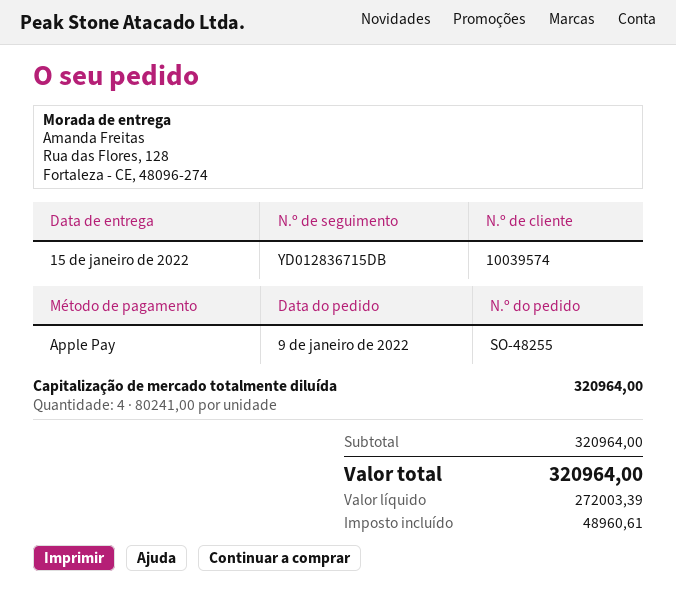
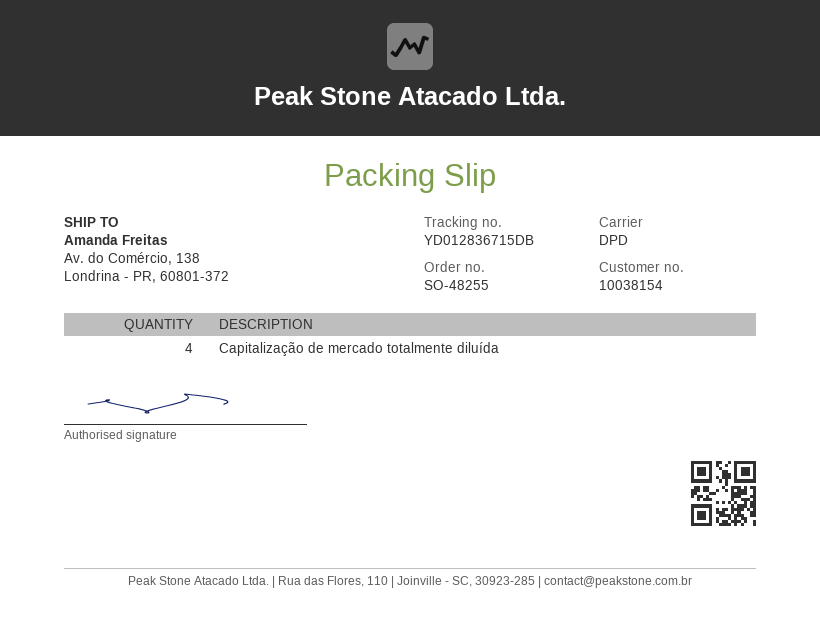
customer number: 10039574 -> 10038154
ship to: Rua das Flores, 128, Fortaleza - CE, 48096-274 -> Av. do Comércio, 138, Londrina - PR, 60801-372

